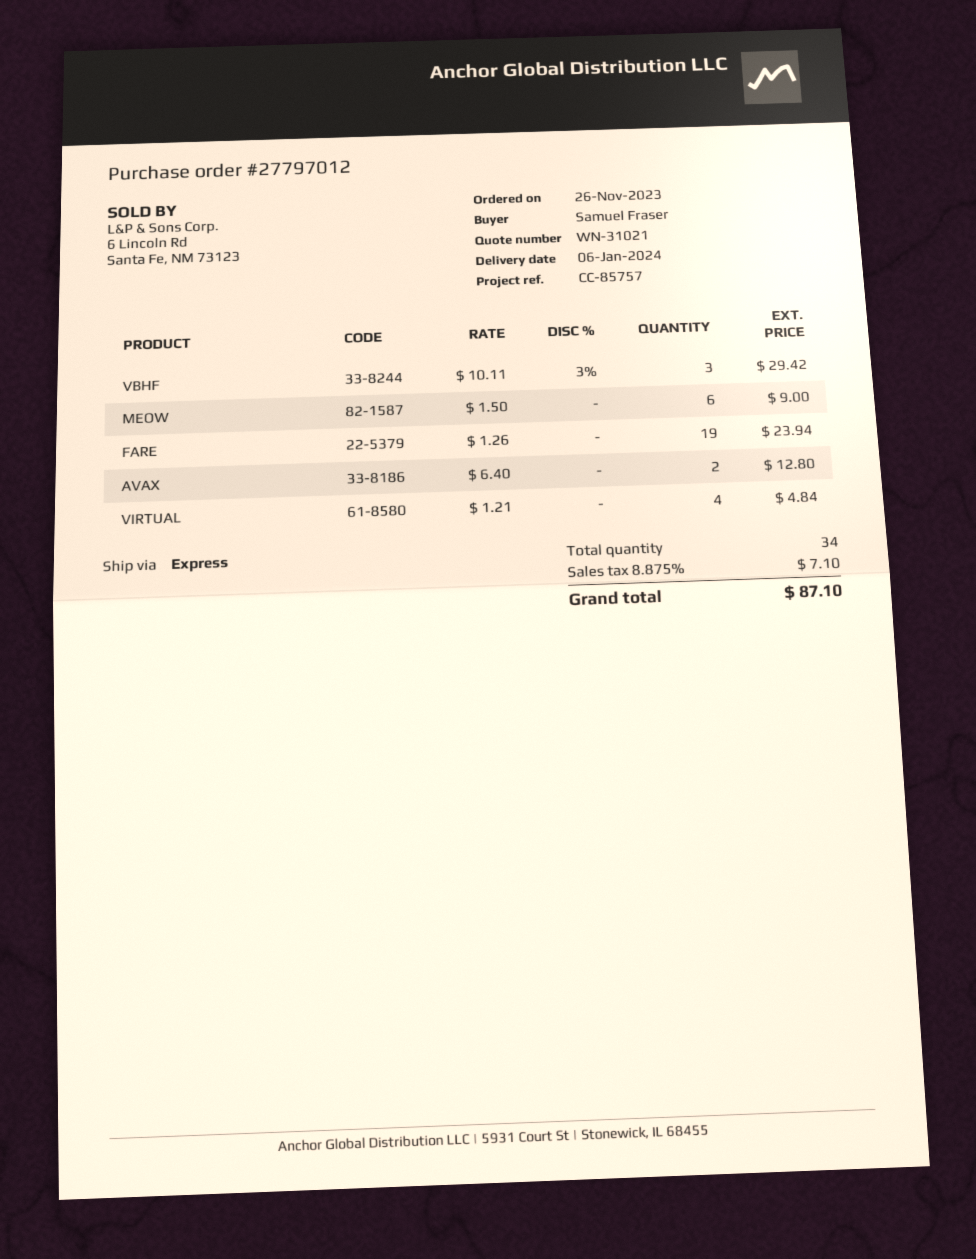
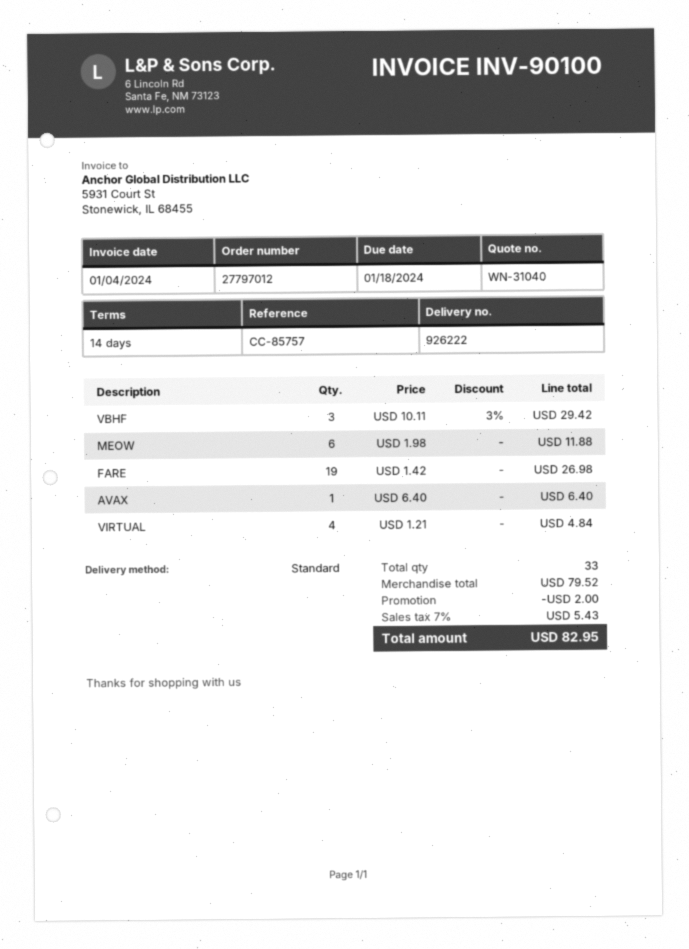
quote number: WN-31021 -> WN-31040
shipping method: express -> standard
MEOW: 6 x 1.50 = 9.00 -> 6 x 1.98 = 11.88
FARE: 19 x 1.26 = 23.94 -> 19 x 1.42 = 26.98
AVAX: 2 x 6.40 = 12.80 -> 1 x 6.40 = 6.40
total quantity: 34 -> 33
discount: none -> 2.00
tax: 8.875% = 7.10 -> 7% = 5.43
total: 87.10 -> 82.95

